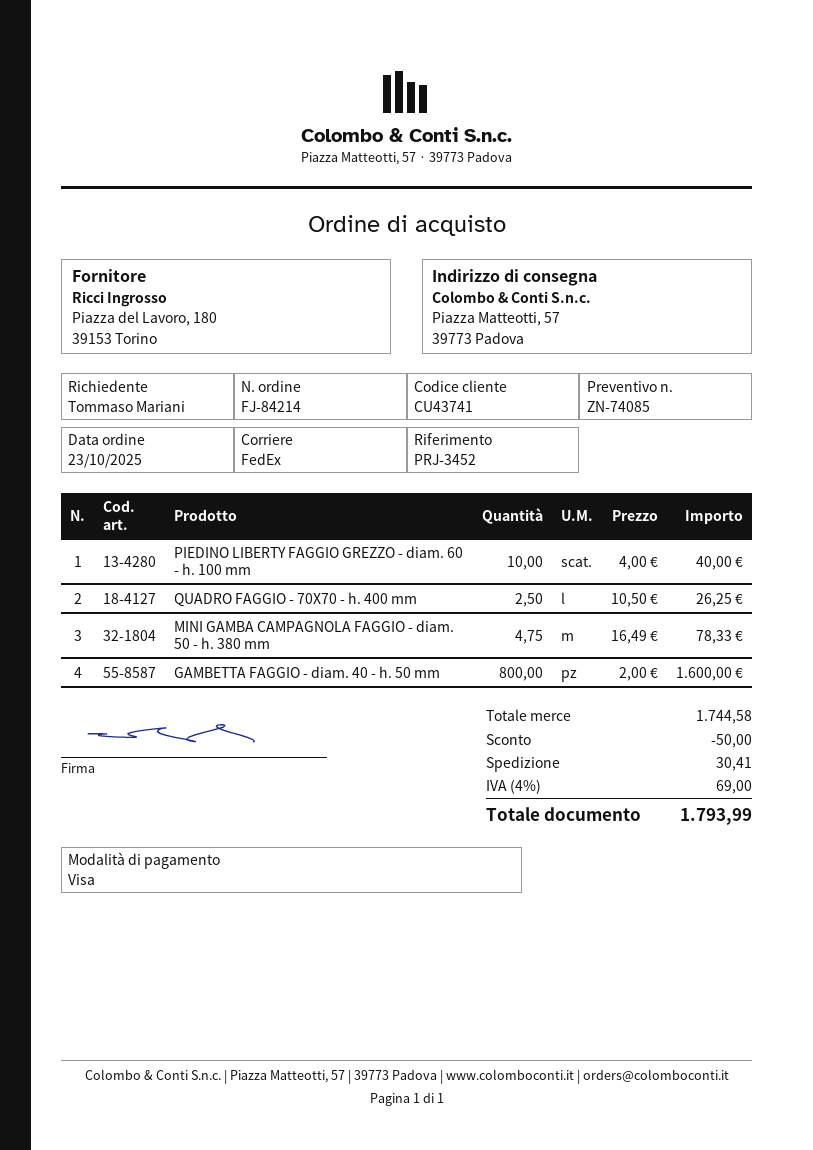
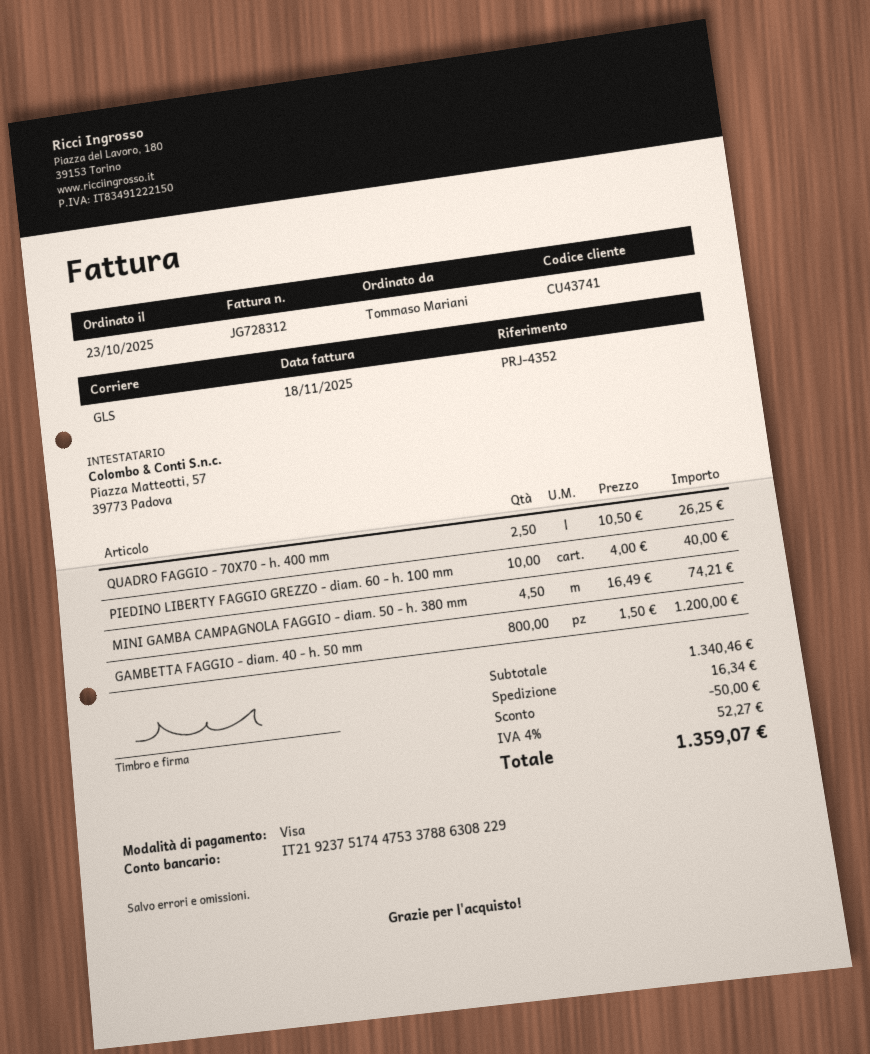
reference: PRJ-3452 -> PRJ-4352
shipping method: FedEx -> GLS
MINI GAMBA CAMPAGNOLA FAGGIO - diam. 50 - h. 380 mm: 4.75 x 16.49 = 78.33 -> 4.5 x 16.49 = 74.21
GAMBETTA FAGGIO - diam. 40 - h. 50 mm: 800 x 2.00 = 1600.00 -> 800 x 1.50 = 1200.00
subtotal: 1744.58 -> 1340.46
shipping: 30.41 -> 16.34
tax: 4% = 69.00 -> 4% = 52.27
total: 1793.99 -> 1359.07

